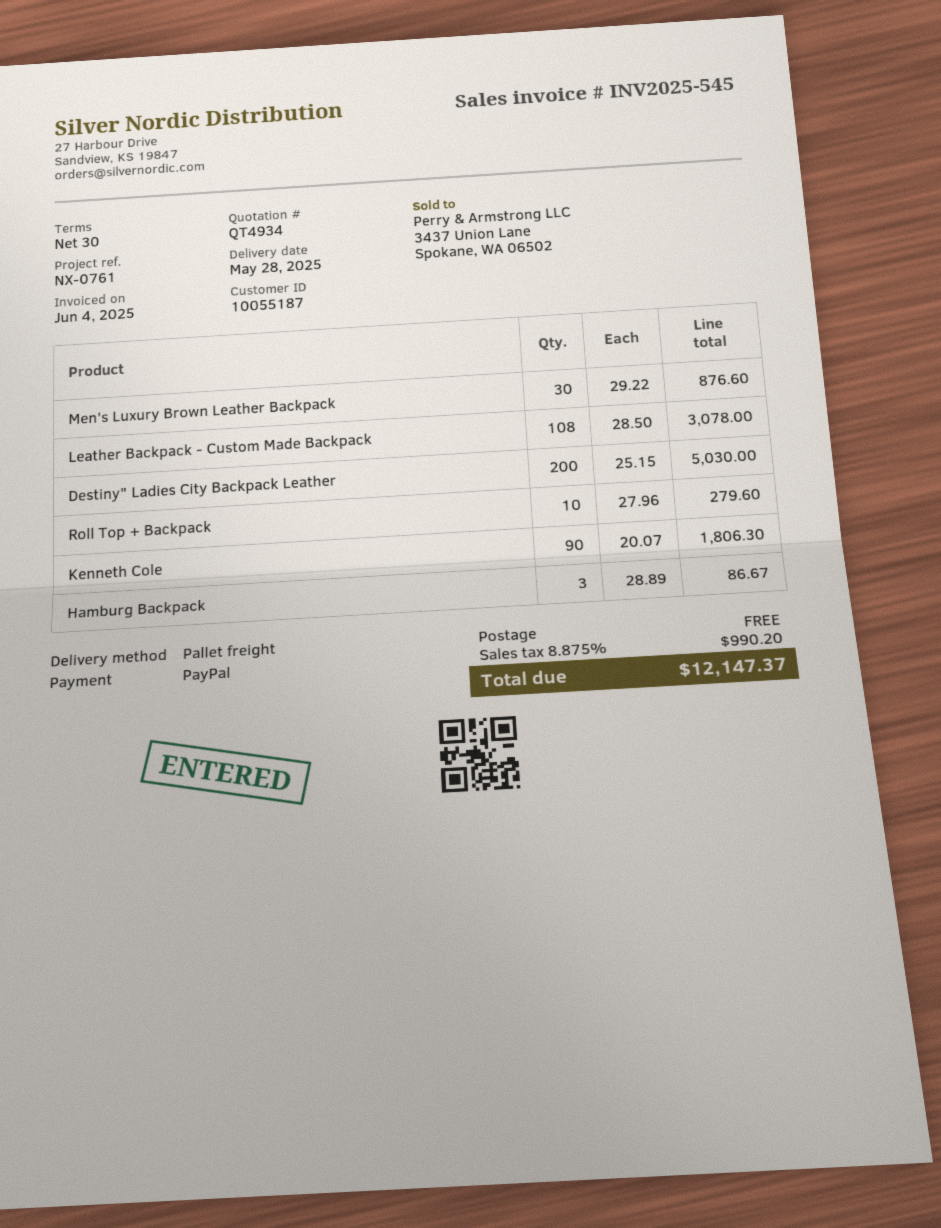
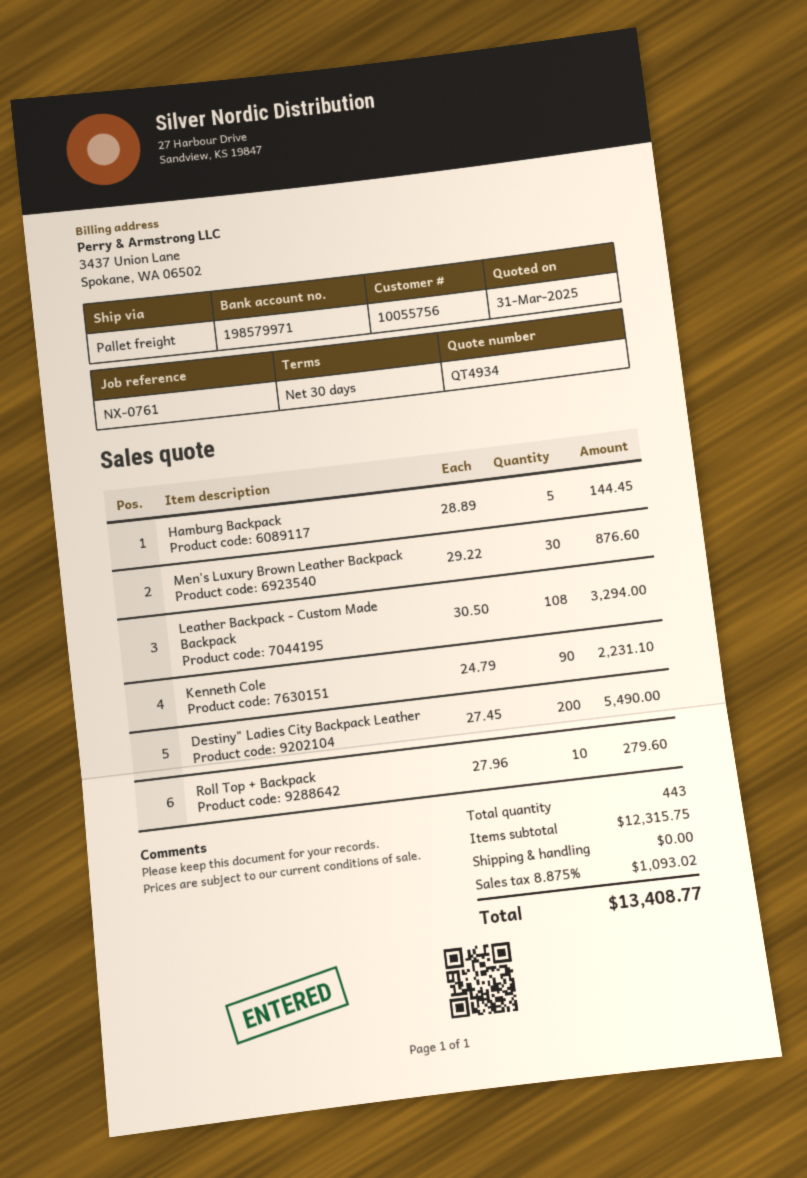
customer number: 10055187 -> 10055756
Leather Backpack - Custom Made Backpack: 108 x 28.50 = 3078.00 -> 108 x 30.50 = 3294.00
Destiny" Ladies City Backpack Leather: 200 x 25.15 = 5030.00 -> 200 x 27.45 = 5490.00
Kenneth Cole: 90 x 20.07 = 1806.30 -> 90 x 24.79 = 2231.10
Hamburg Backpack: 3 x 28.89 = 86.67 -> 5 x 28.89 = 144.45
tax: 8.875% = 990.20 -> 8.875% = 1093.02
total: 12147.37 -> 13408.77

